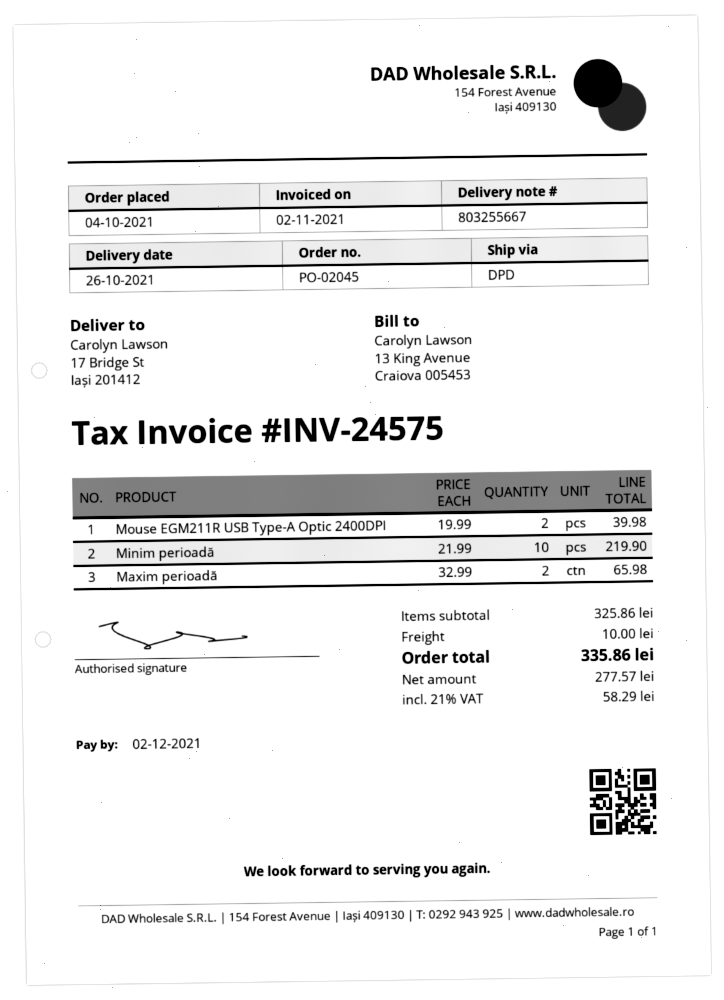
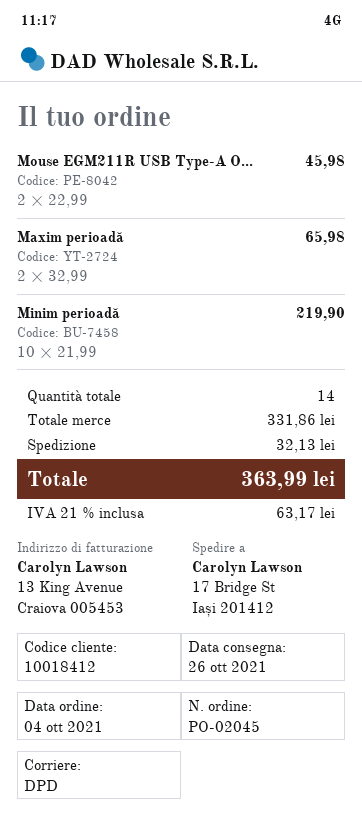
Mouse EGM211R USB Type-A Optic 2400DPI: 2 x 19.99 = 39.98 -> 2 x 22.99 = 45.98
subtotal: 325.86 -> 331.86
shipping: 10.00 -> 32.13
tax: 21% = 58.29 -> 21% = 63.17
total: 335.86 -> 363.99

